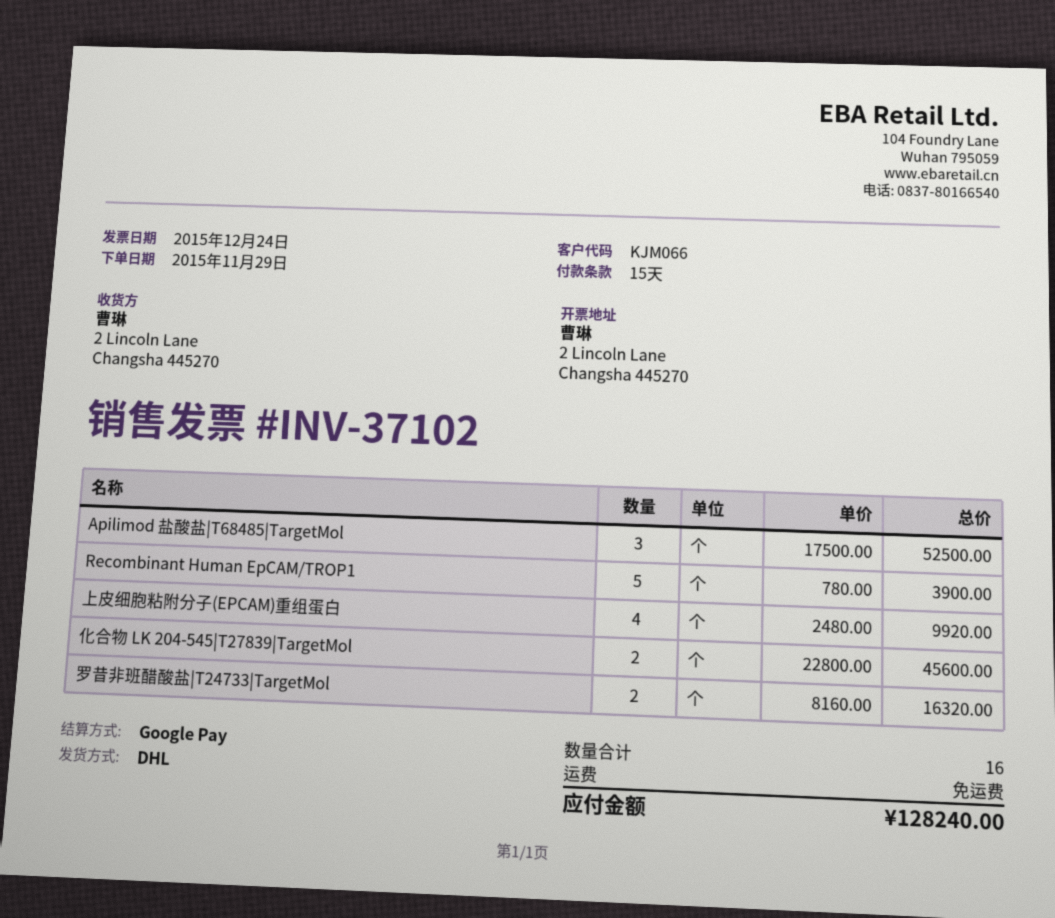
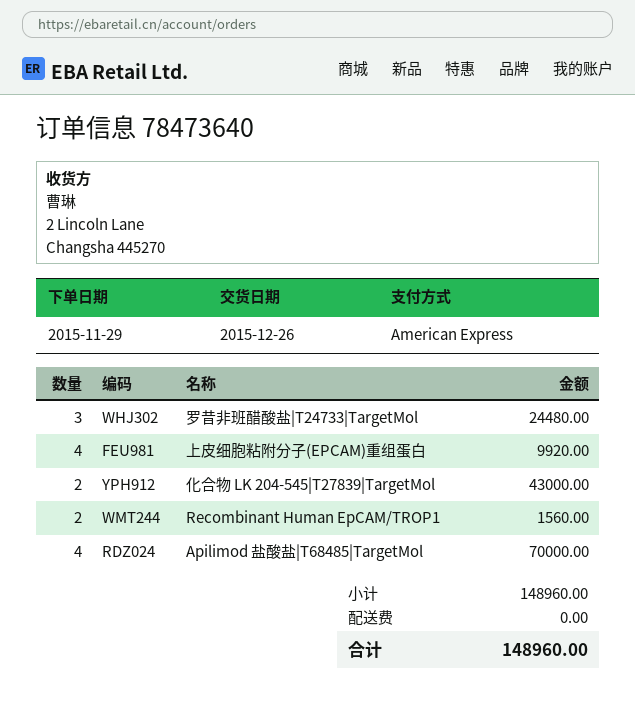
payment method: Google Pay -> American Express
Apilimod 盐酸盐|T68485|TargetMol: 3 for 52500.00 -> 4 for 70000.00
Recombinant Human EpCAM/TROP1: 5 for 3900.00 -> 2 for 1560.00
化合物 LK 204-545|T27839|TargetMol: 2 for 45600.00 -> 2 for 43000.00
罗昔非班醋酸盐|T24733|TargetMol: 2 for 16320.00 -> 3 for 24480.00
total: 128240.00 -> 148960.00

